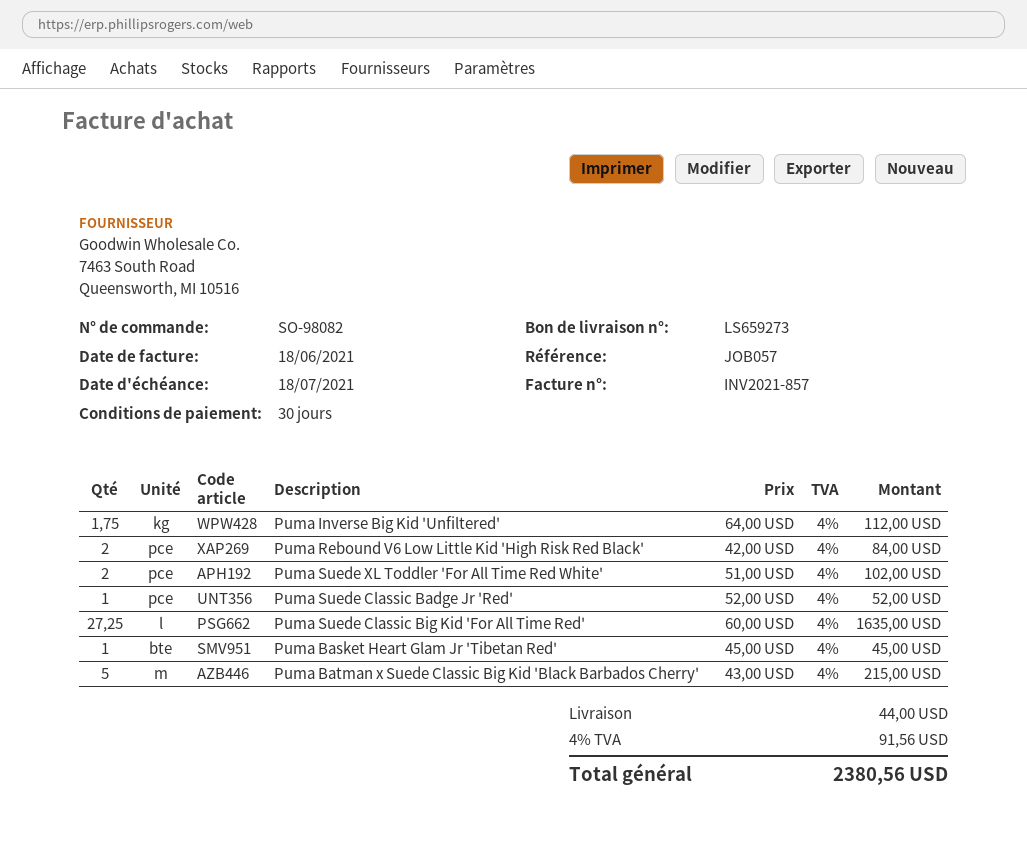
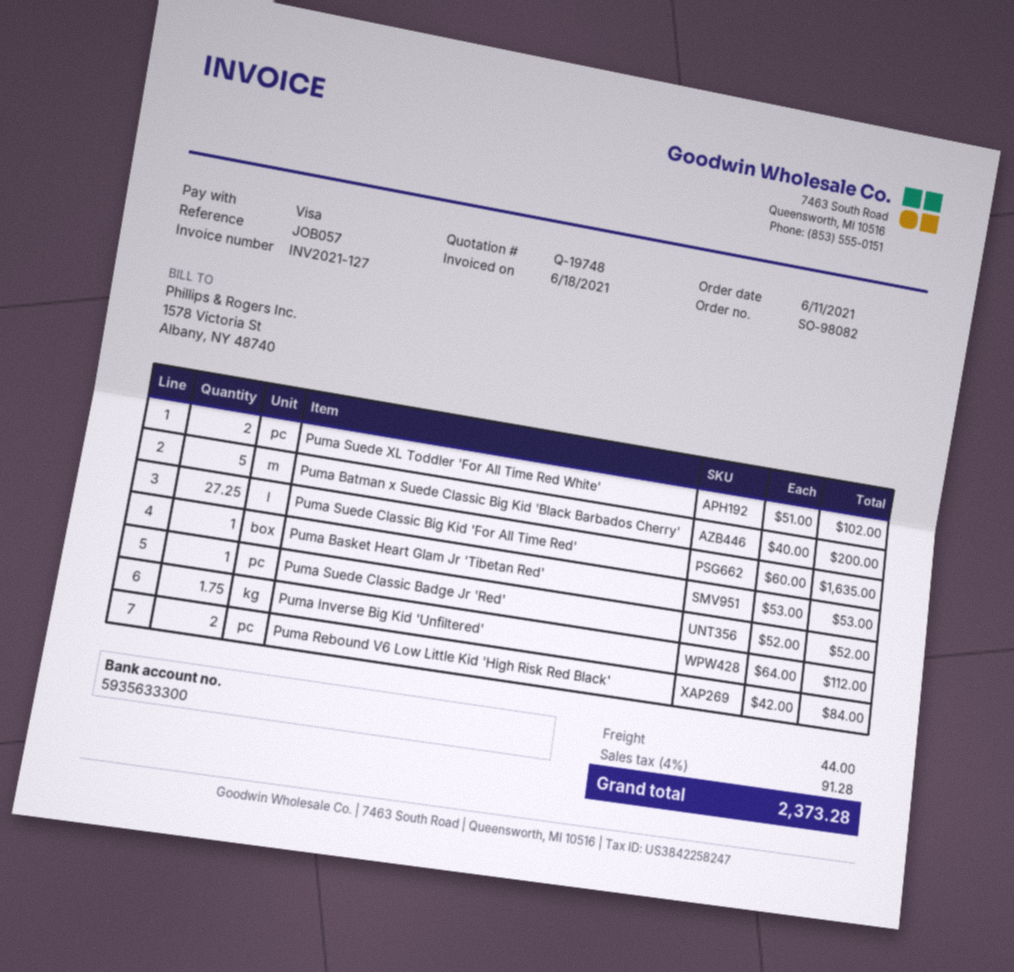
invoice number: INV2021-857 -> INV2021-127
Puma Basket Heart Glam Jr 'Tibetan Red': 1 x 45.00 = 45.00 -> 1 x 53.00 = 53.00
Puma Batman x Suede Classic Big Kid 'Black Barbados Cherry': 5 x 43.00 = 215.00 -> 5 x 40.00 = 200.00
tax: 4% = 91.56 -> 4% = 91.28
total: 2380.56 -> 2373.28

